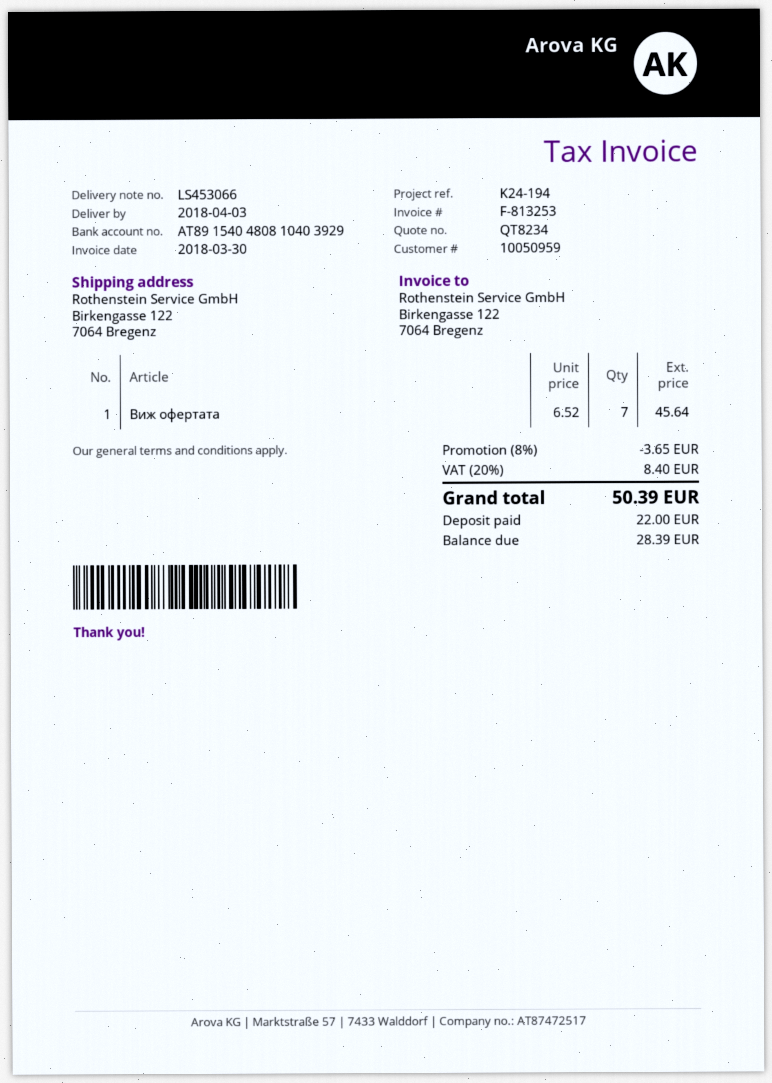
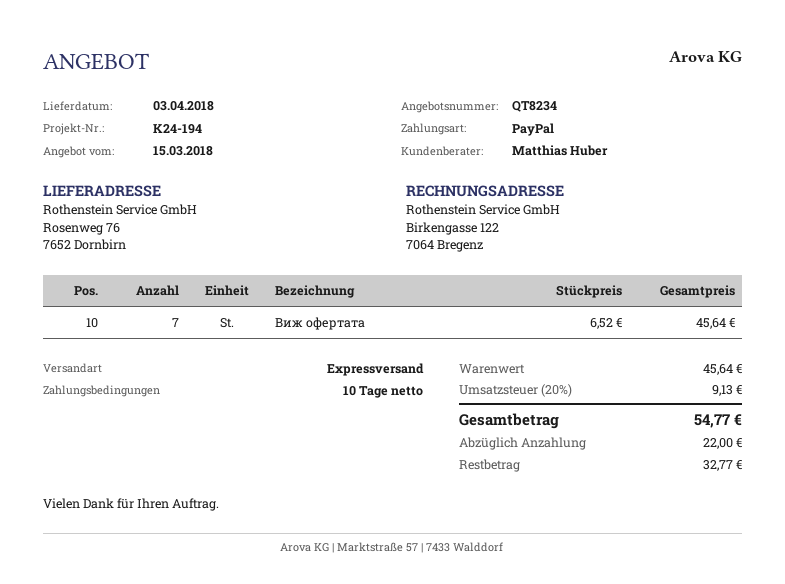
ship to: Birkengasse 122, 7064 Bregenz -> Rosenweg 76, 7652 Dornbirn
discount: 8% = 3.65 -> none
tax: 20% = 8.40 -> 20% = 9.13
total: 50.39 -> 54.77
balance: 28.39 -> 32.77

